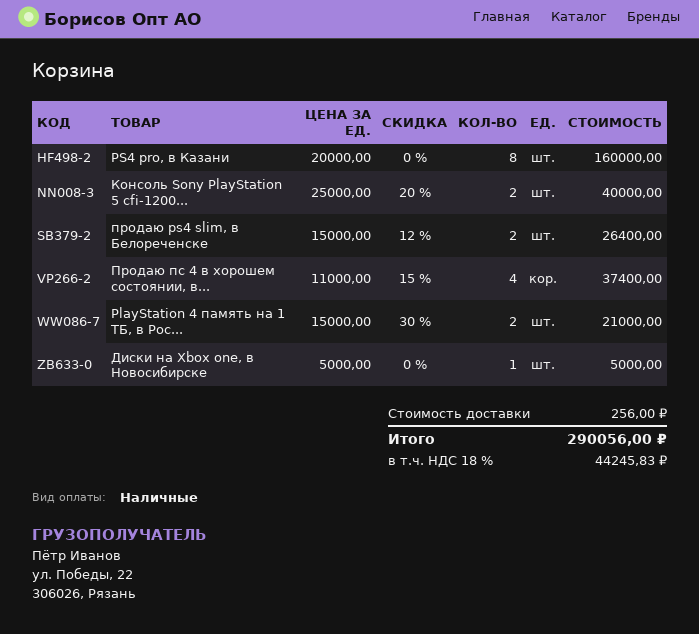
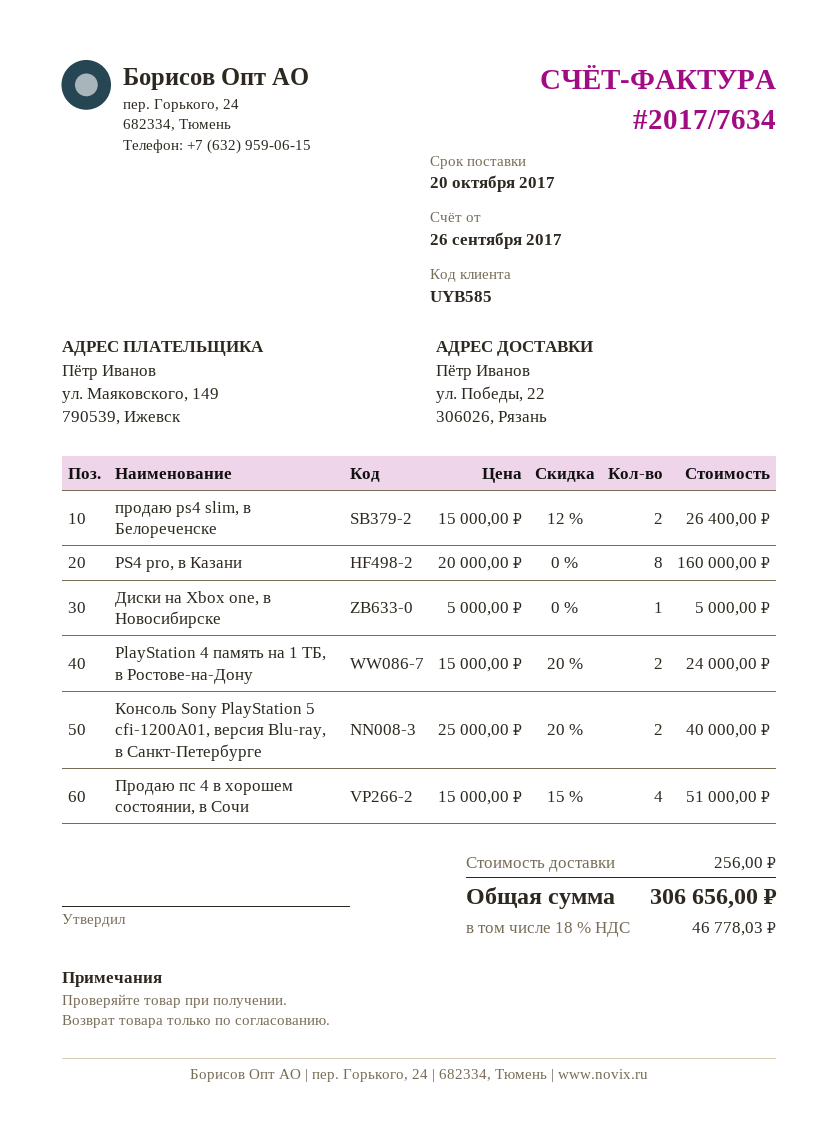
Продаю пс 4 в хорошем состоянии, в...: 4 x 11000.00 - 15% = 37400.00 -> 4 x 15000.00 - 15% = 51000.00
PlayStation 4 память на 1 ТБ, в Рос...: 2 x 15000.00 - 30% = 21000.00 -> 2 x 15000.00 - 20% = 24000.00
tax: 18% = 44245.83 -> 18% = 46778.03
total: 290056.00 -> 306656.00

